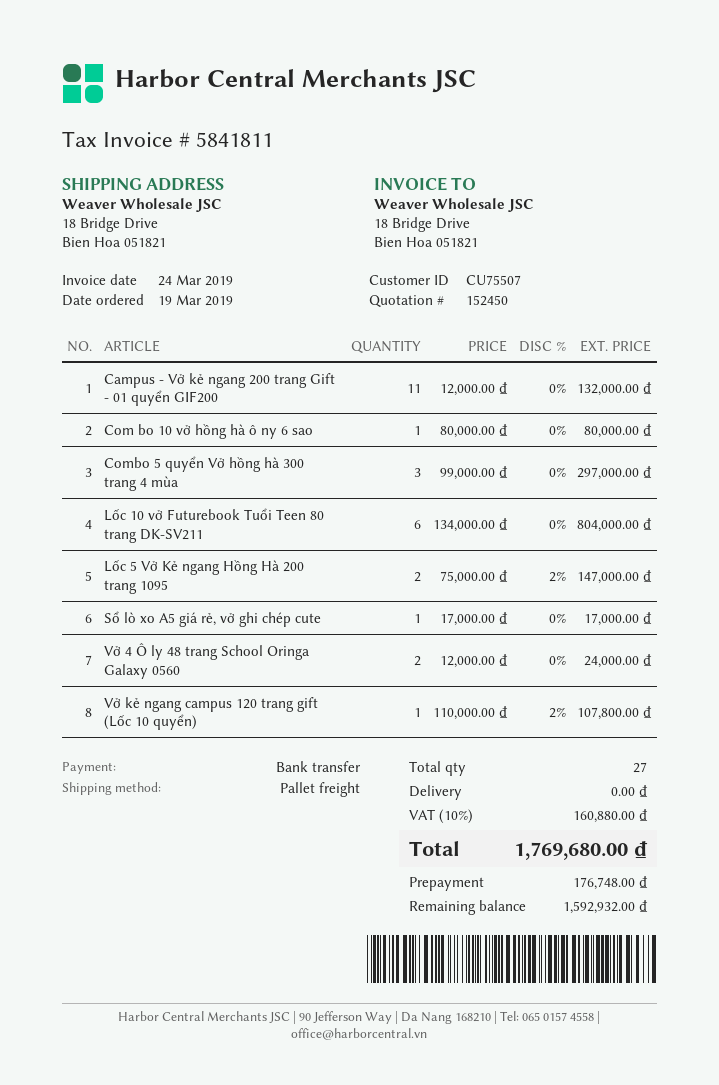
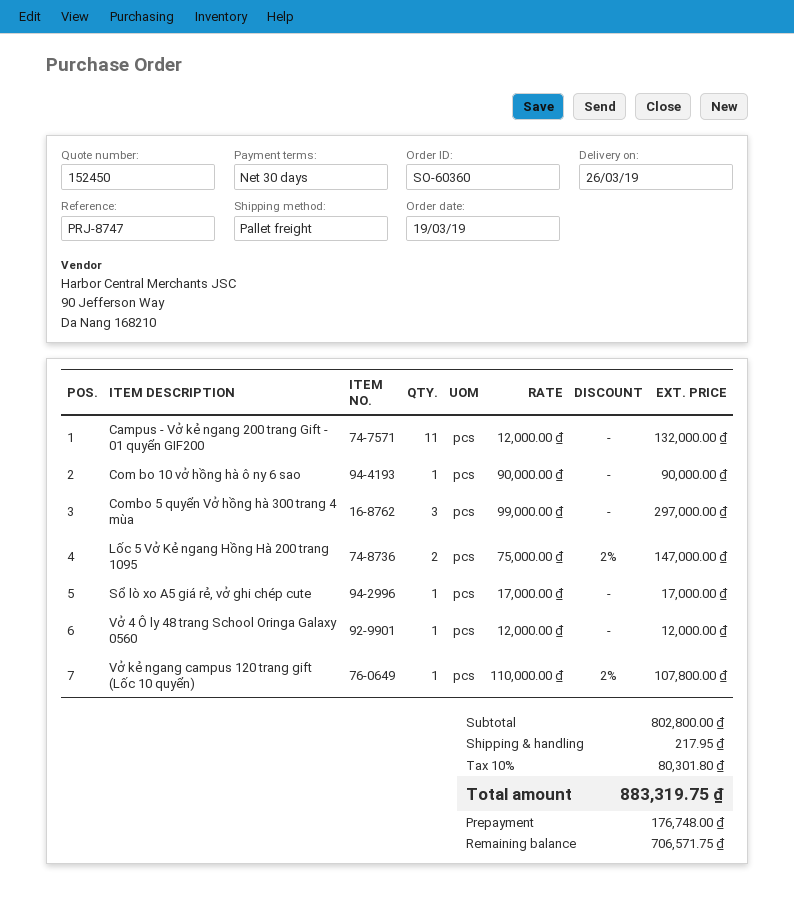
Com bo 10 vở hồng hà ô ny 6 sao: 1 x 80000.00 = 80000.00 -> 1 x 90000.00 = 90000.00
Lốc 10 vở Futurebook Tuổi Teen 80 trang DK-SV211: 6 x 134000.00 = 804000.00 -> none
Vở 4 Ô ly 48 trang School Oringa Galaxy 0560: 2 x 12000.00 = 24000.00 -> 1 x 12000.00 = 12000.00
shipping: 0.00 -> 217.95
tax: 10% = 160880.00 -> 10% = 80301.80
total: 1769680.00 -> 883319.75
balance: 1592932.00 -> 706571.75

